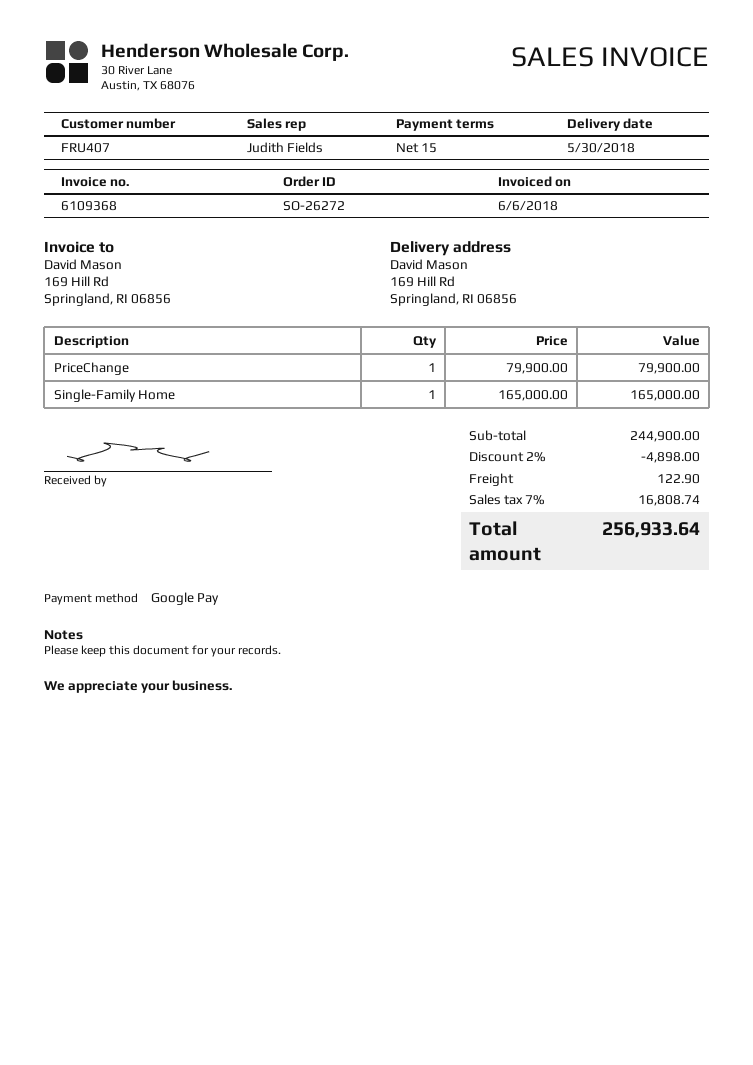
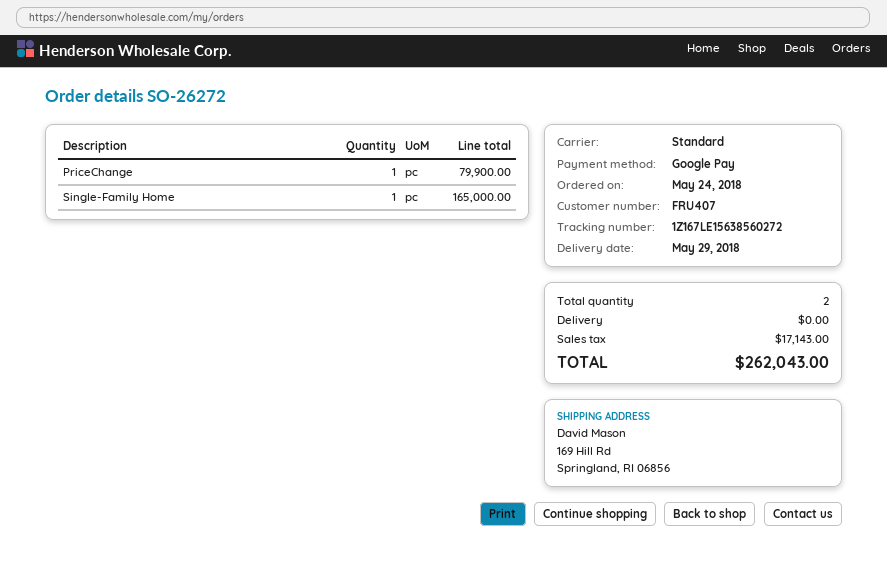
delivery date: 2018-05-30 -> 2018-05-29
discount: 2% = 4898.00 -> none
shipping: 122.90 -> 0.00
tax: 16808.74 -> 17143.00
total: 256933.64 -> 262043.00

